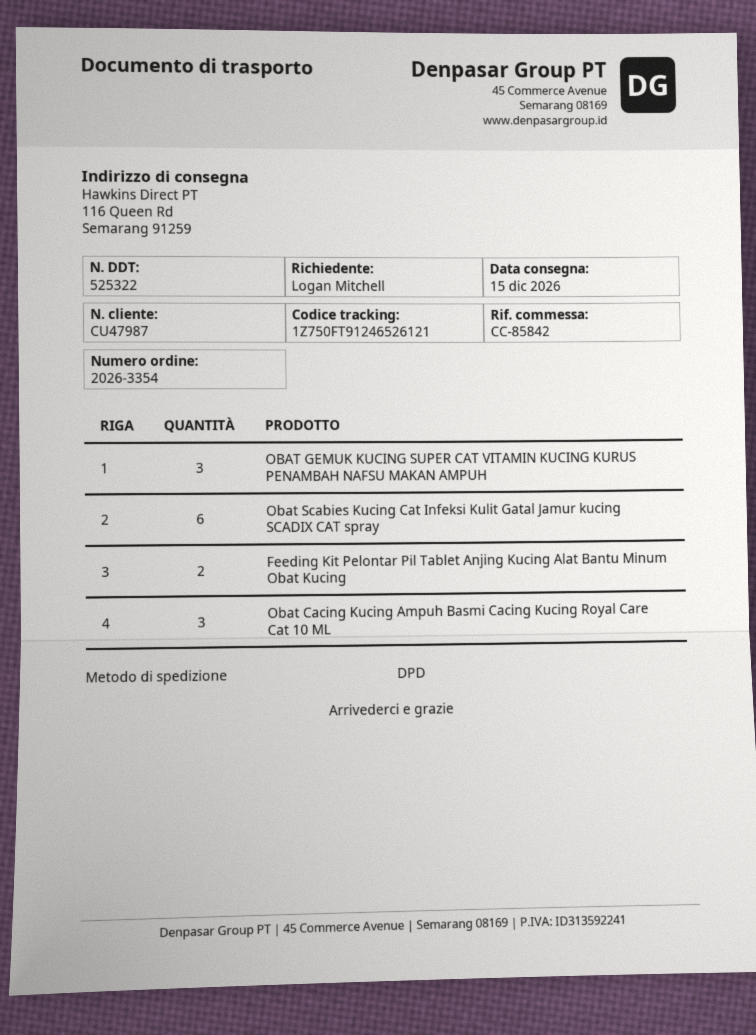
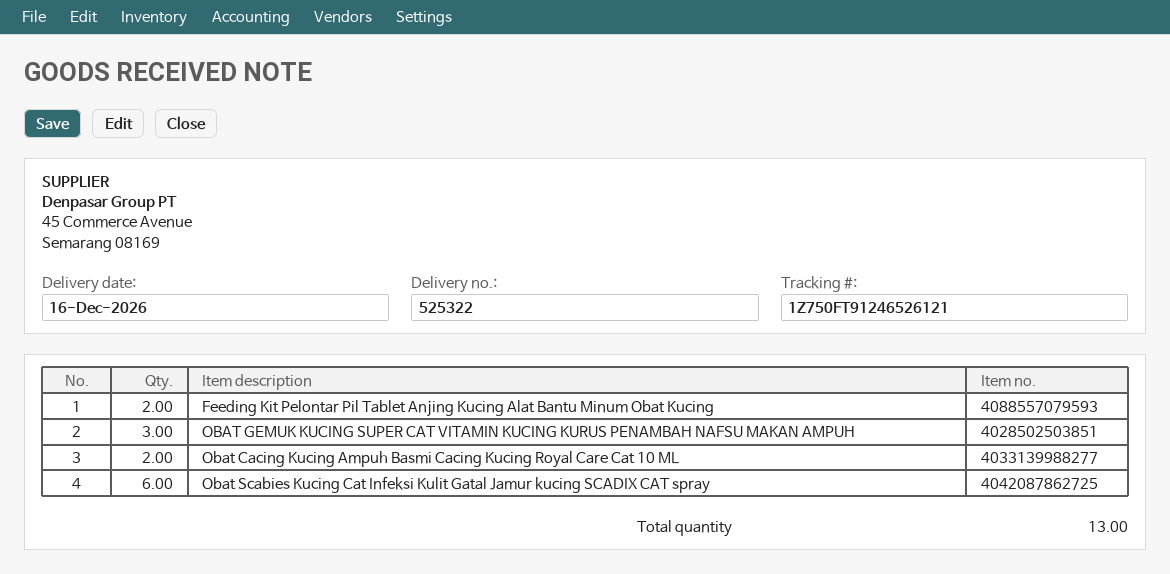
delivery date: 2026-12-15 -> 2026-12-16
Obat Cacing Kucing Ampuh Basmi Cacing Kucing Royal Care Cat 10 ML: 3 -> 2

